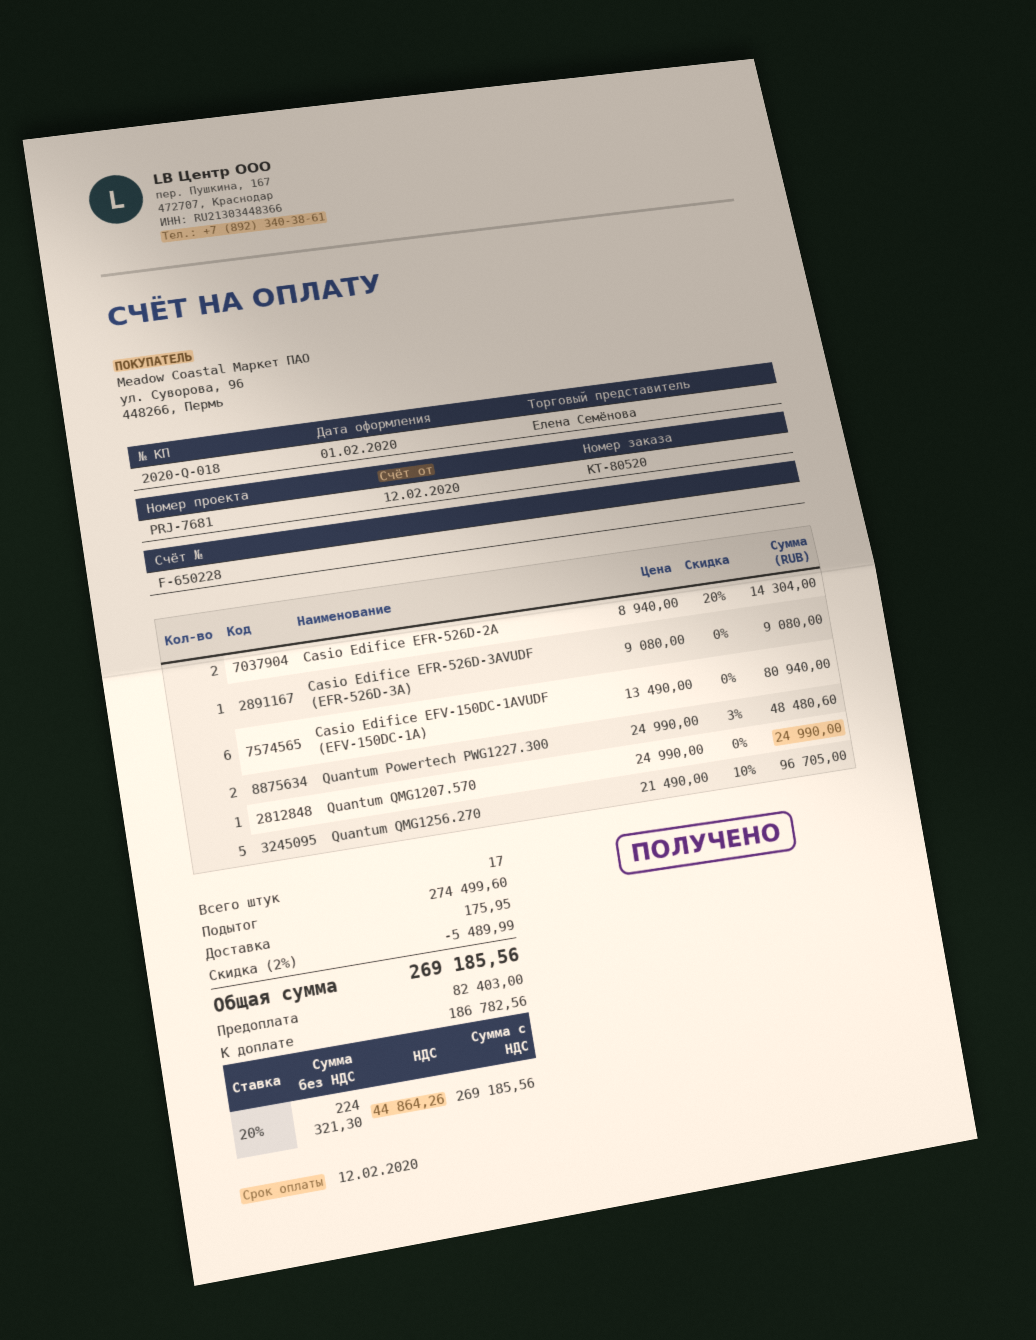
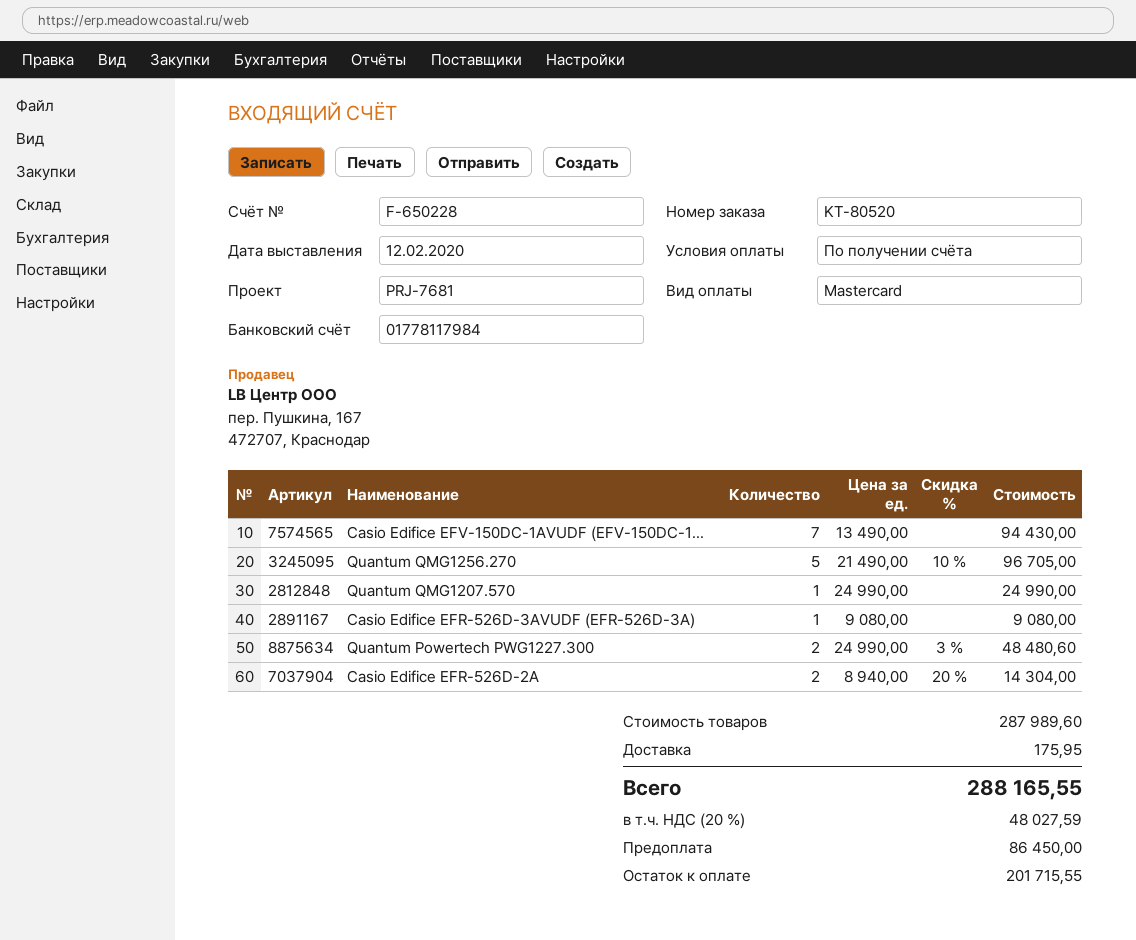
Casio Edifice EFV-150DC-1AVUDF (EFV-150DC-1A): 6 x 13490.00 = 80940.00 -> 7 x 13490.00 = 94430.00
subtotal: 274499.60 -> 287989.60
discount: 2% = 5489.99 -> none
tax: 20% = 44864.26 -> 20% = 48027.59
total: 269185.56 -> 288165.55
deposit: 82403.00 -> 86450.00
balance: 186782.56 -> 201715.55

